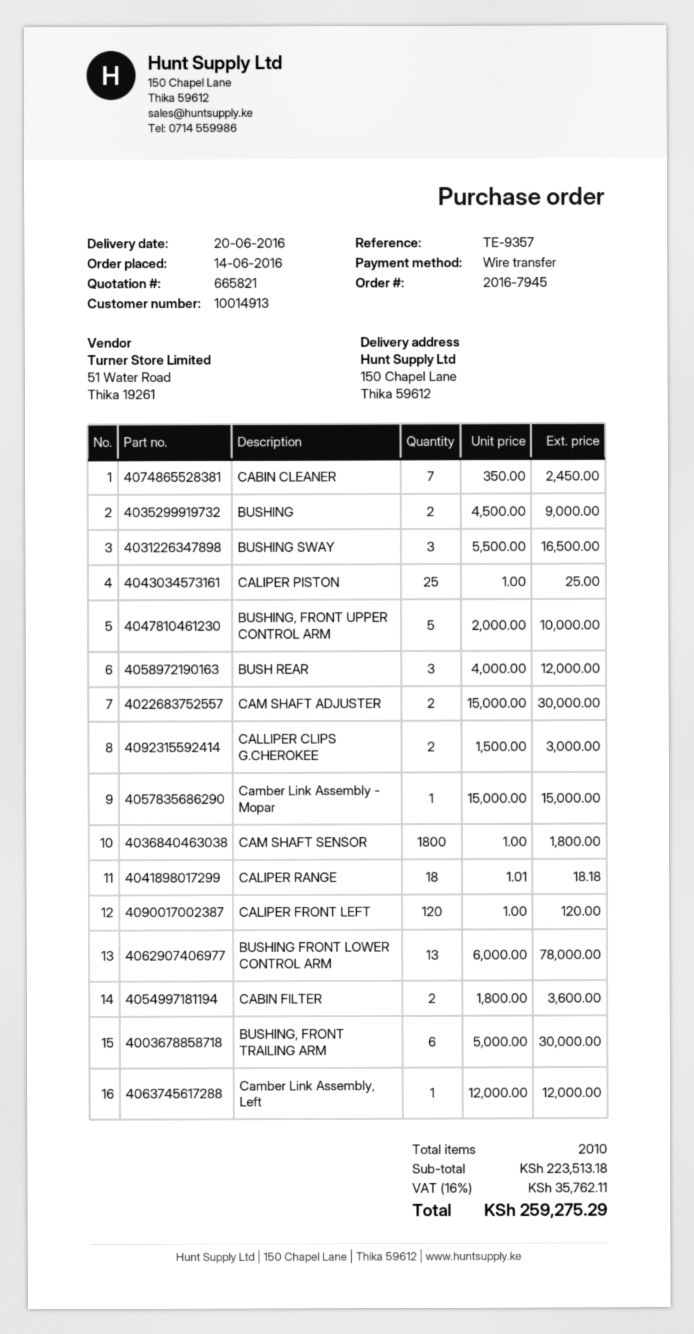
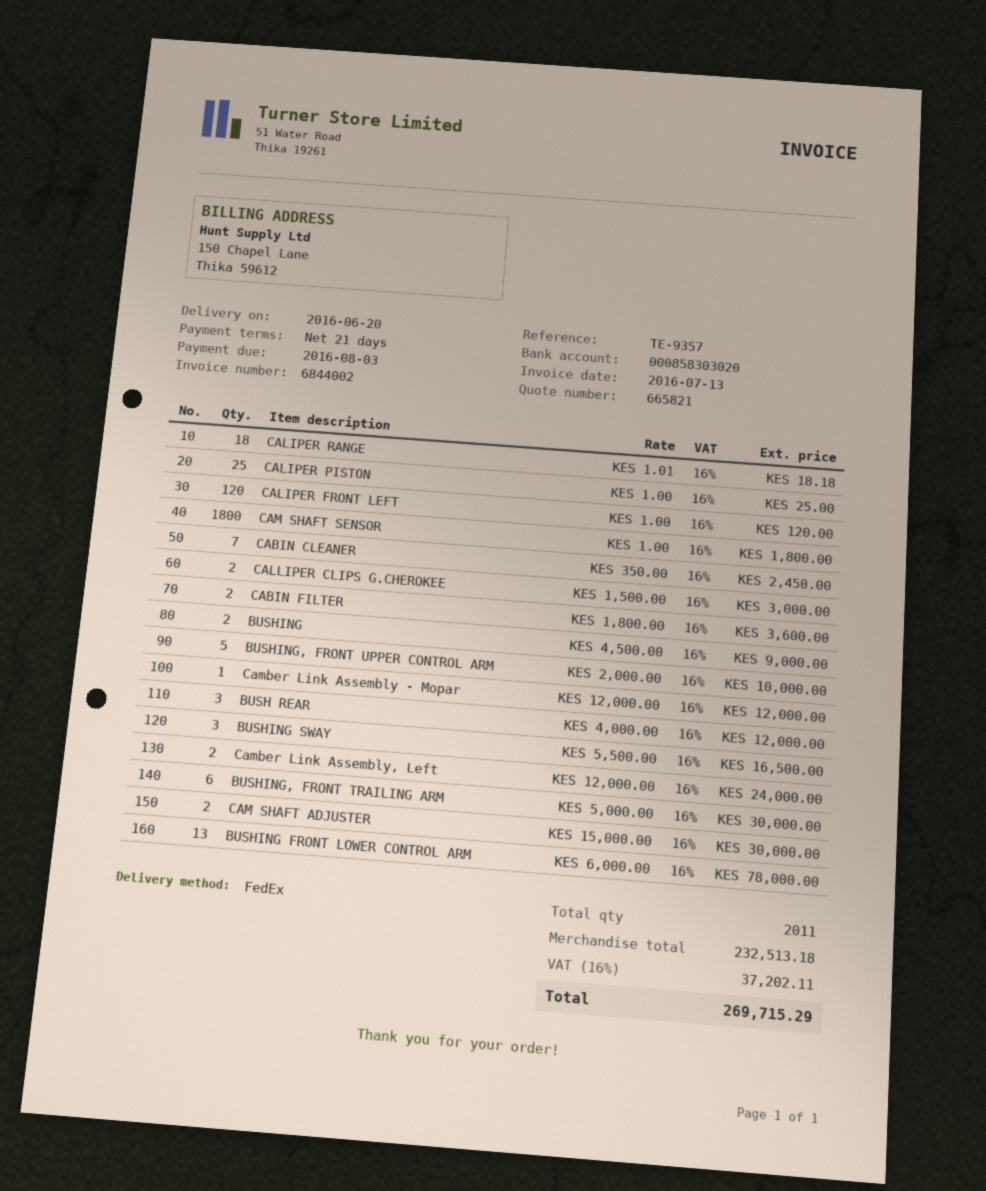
Camber Link Assembly - Mopar: 1 x 15000.00 = 15000.00 -> 1 x 12000.00 = 12000.00
Camber Link Assembly, Left: 1 x 12000.00 = 12000.00 -> 2 x 12000.00 = 24000.00
total quantity: 2010 -> 2011
subtotal: 223513.18 -> 232513.18
tax: 16% = 35762.11 -> 16% = 37202.11
total: 259275.29 -> 269715.29

